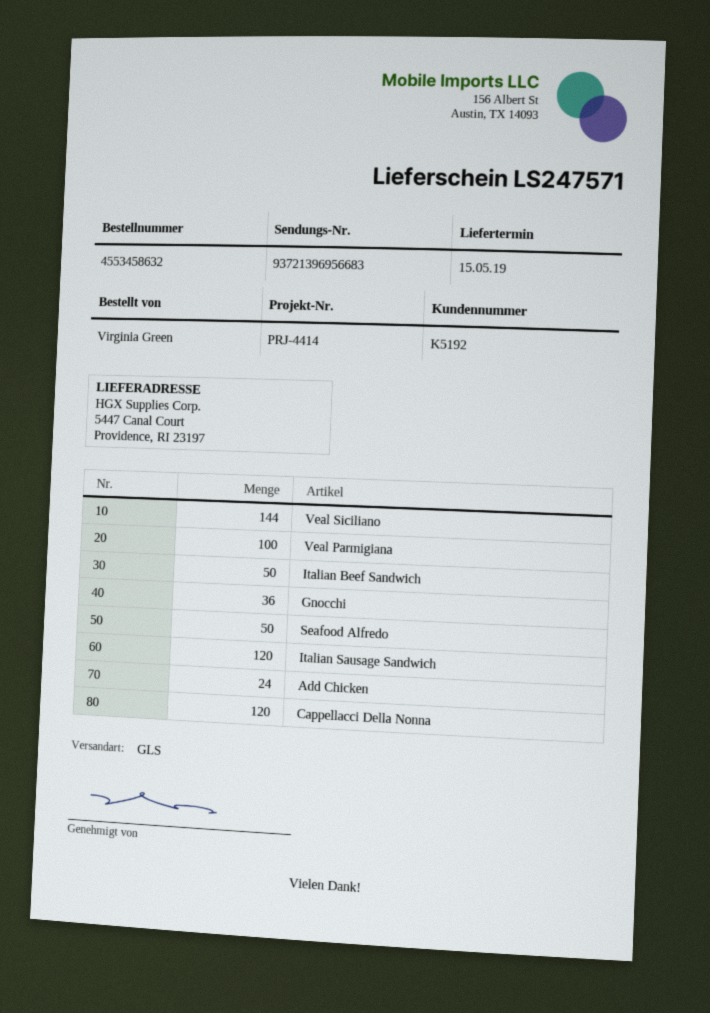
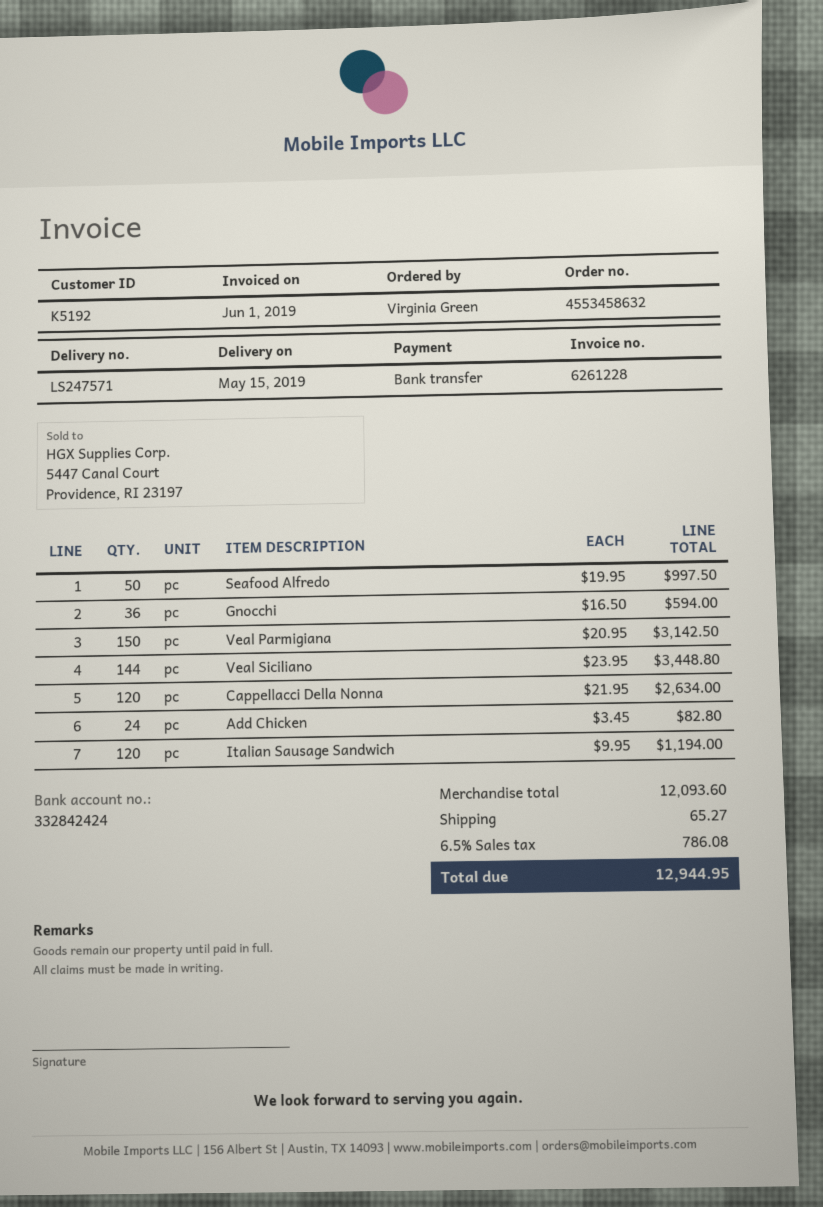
Veal Parmigiana: 100 -> 150
Italian Beef Sandwich: 50 -> none

